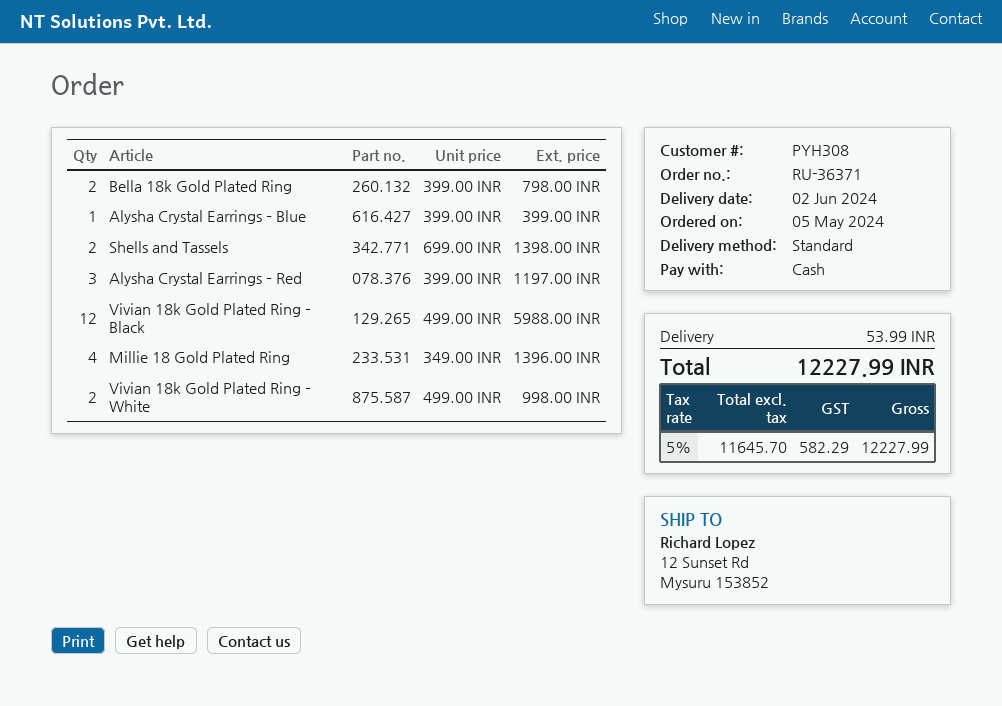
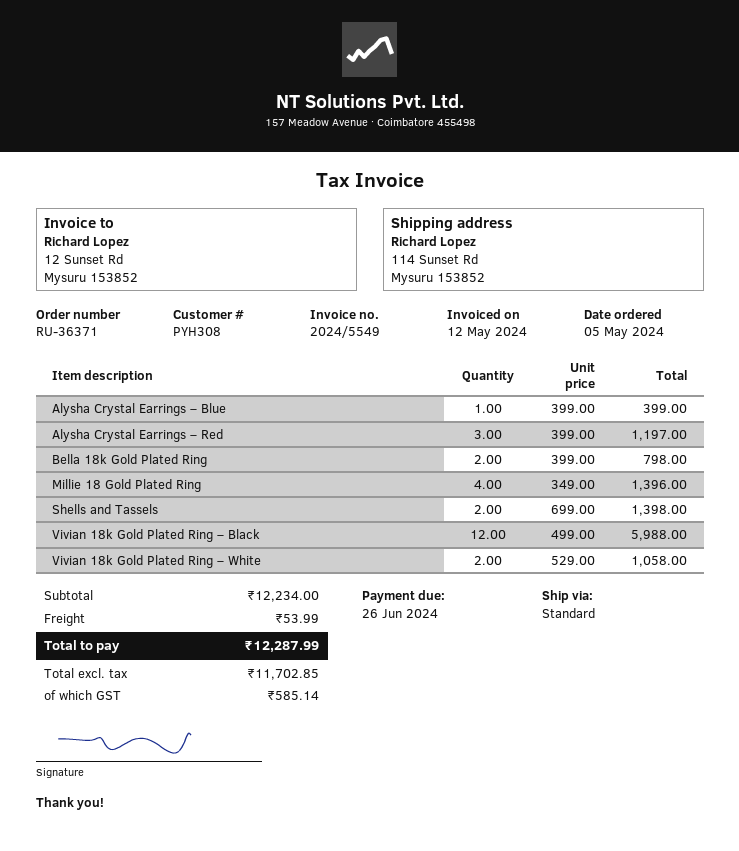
ship to: 12 Sunset Rd, Mysuru 153852 -> 114 Sunset Rd, Mysuru 153852
Vivian 18k Gold Plated Ring – White: 2 x 499.00 = 998.00 -> 2 x 529.00 = 1058.00
net: 11645.70 -> 11702.85
tax: 582.29 -> 585.14
total: 12227.99 -> 12287.99

